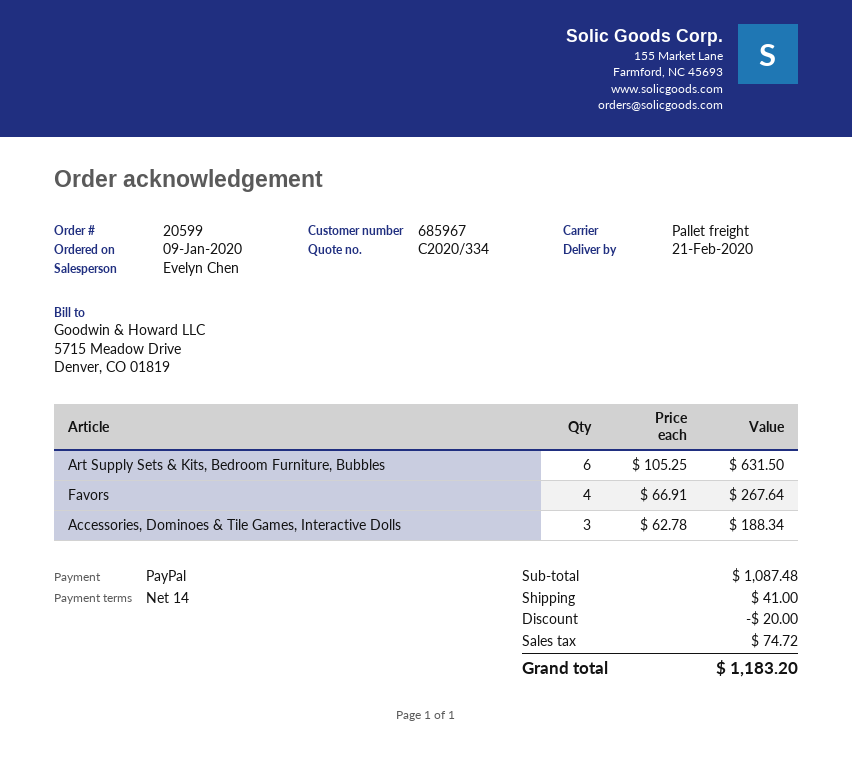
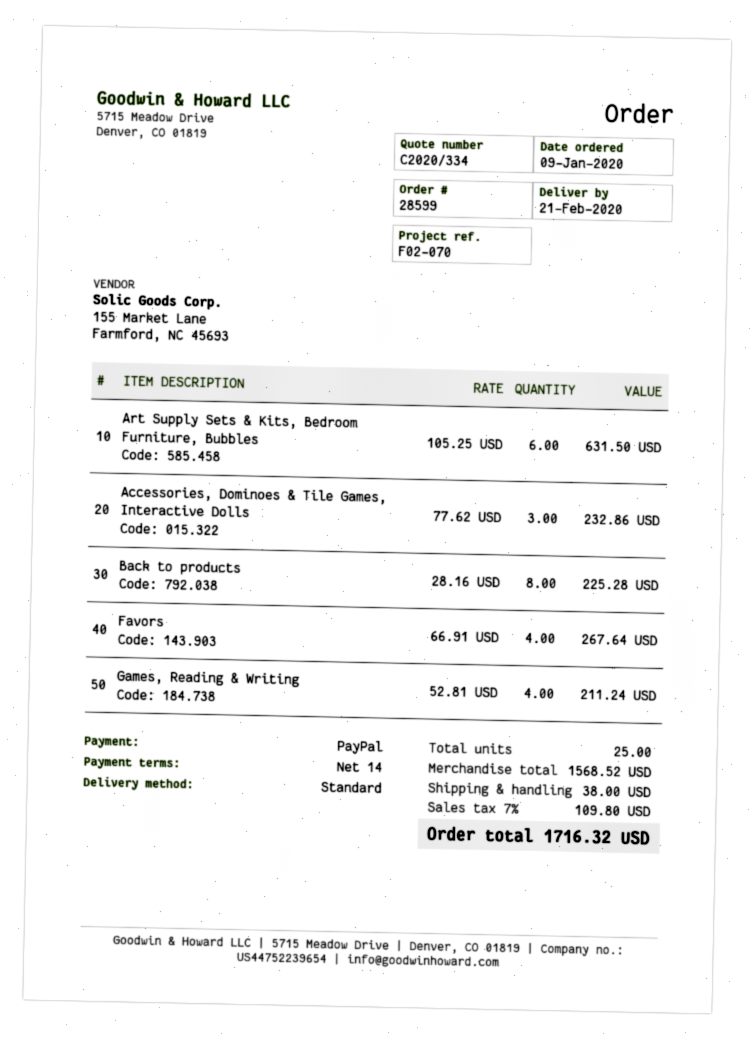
order number: 20599 -> 28599
shipping method: pallet freight -> standard
Accessories, Dominoes & Tile Games, Interactive Dolls: 3 x 62.78 = 188.34 -> 3 x 77.62 = 232.86
Back to products: none -> 8 x 28.16 = 225.28
Games, Reading & Writing: none -> 4 x 52.81 = 211.24
subtotal: 1087.48 -> 1568.52
discount: 20.00 -> none
shipping: 41.00 -> 38.00
tax: 74.72 -> 109.80
total: 1183.20 -> 1716.32

